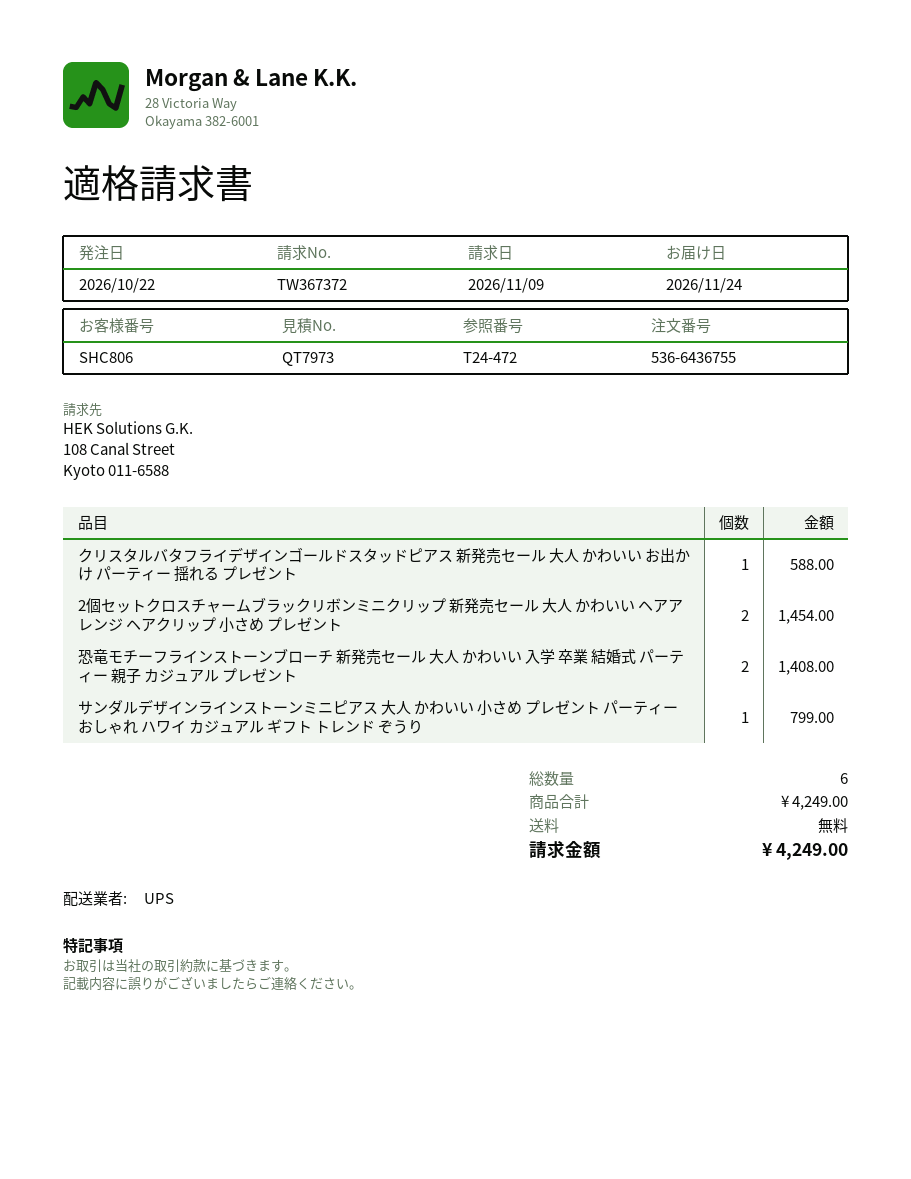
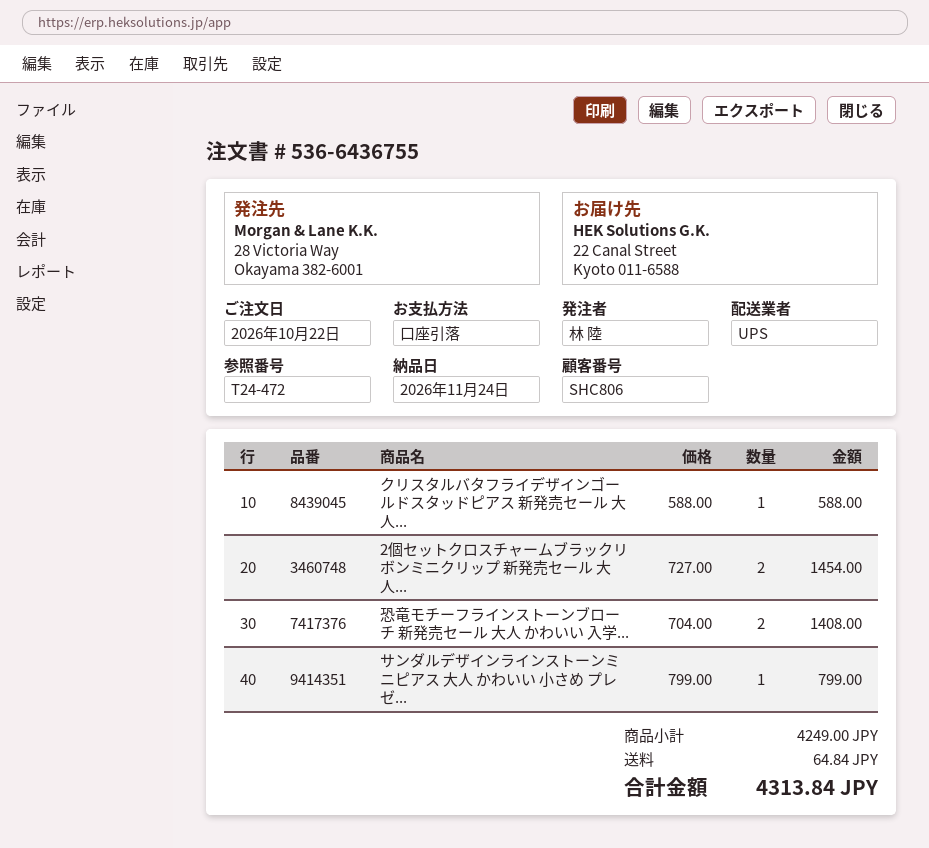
shipping: 0.00 -> 64.84
total: 4249.00 -> 4313.84

